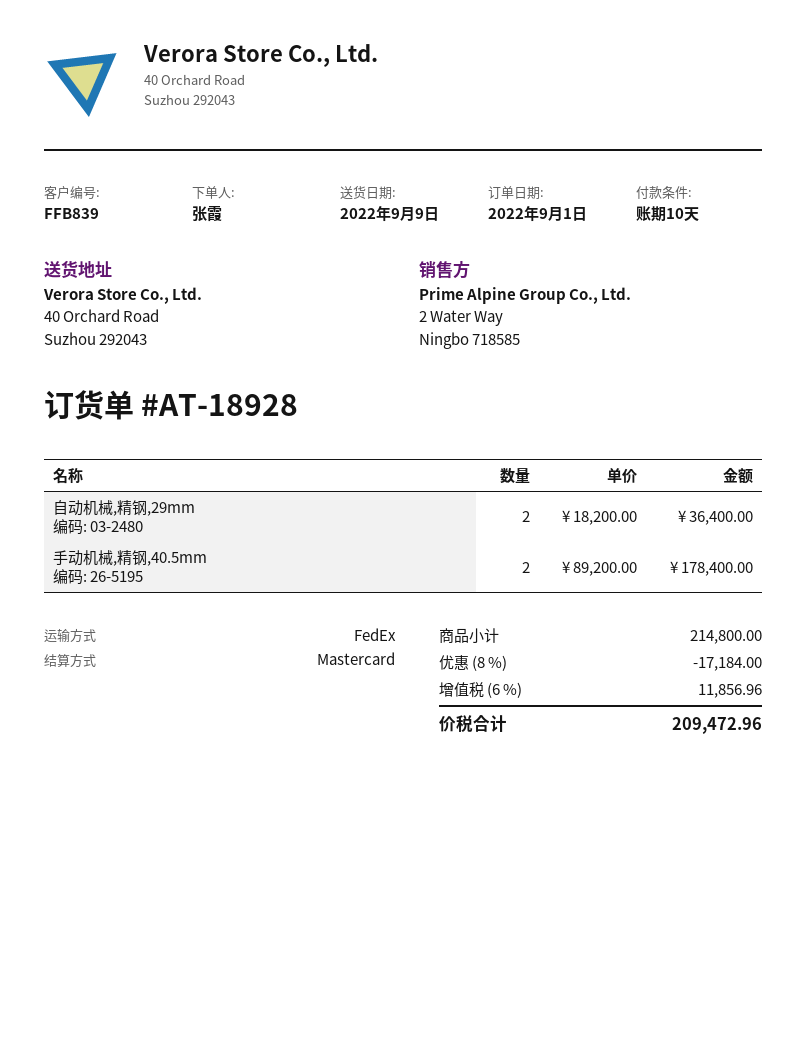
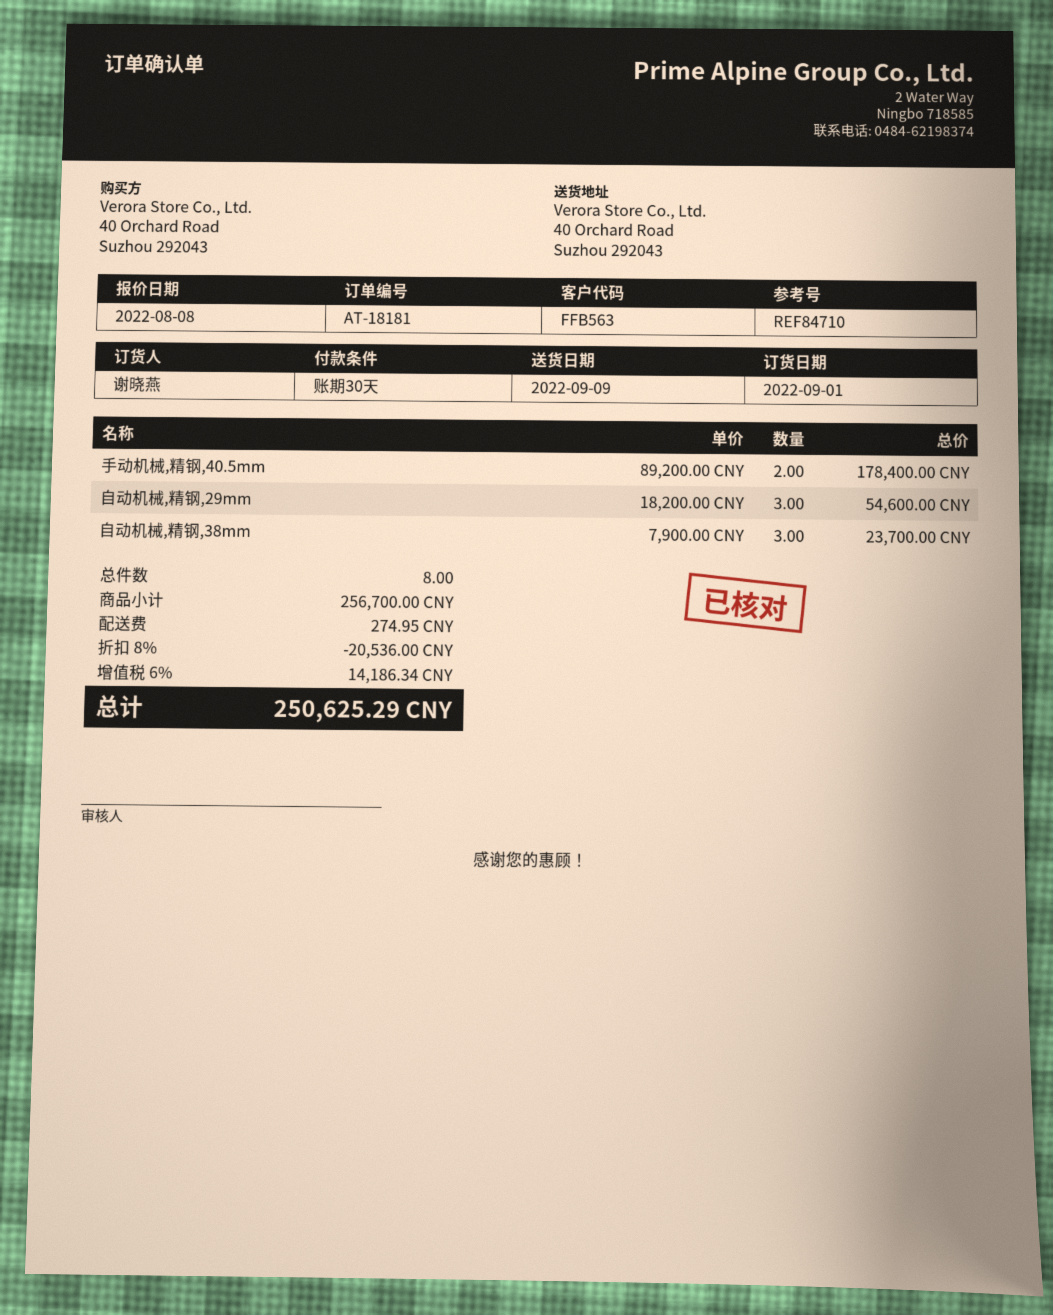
order number: AT-18928 -> AT-18181
payment terms: 10 days -> 30 days
customer number: FFB839 -> FFB563
ordered by: 张霞 -> 谢晓燕
自动机械,精钢,29mm: 2 x 18200.00 = 36400.00 -> 3 x 18200.00 = 54600.00
自动机械,精钢,38mm: none -> 3 x 7900.00 = 23700.00
subtotal: 214800.00 -> 256700.00
discount: 8% = 17184.00 -> 8% = 20536.00
shipping: none -> 274.95
tax: 6% = 11856.96 -> 6% = 14186.34
total: 209472.96 -> 250625.29

